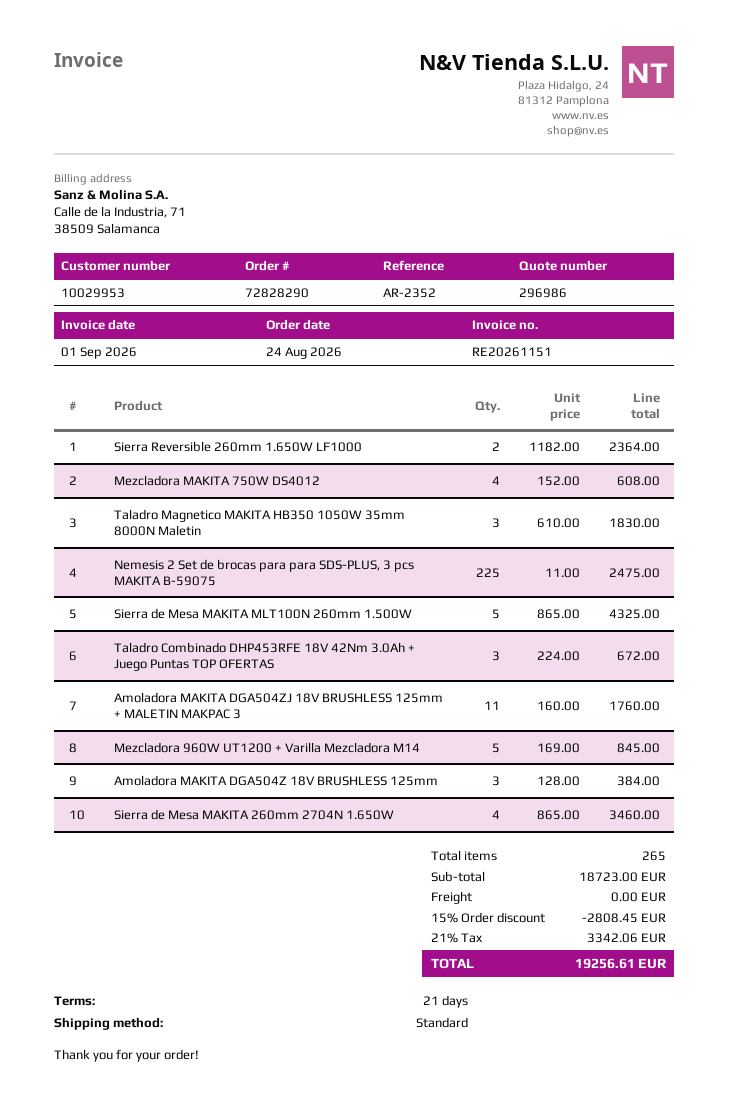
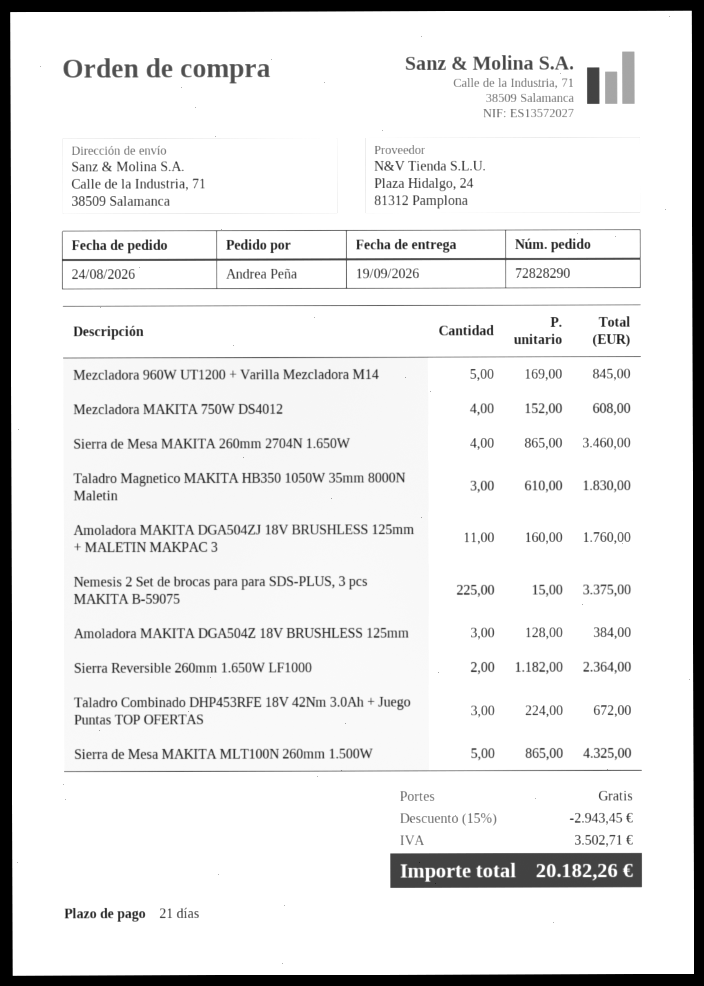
Nemesis 2 Set de brocas para para SDS-PLUS, 3 pcs MAKITA B-59075: 225 x 11.00 = 2475.00 -> 225 x 15.00 = 3375.00
discount: 15% = 2808.45 -> 15% = 2943.45
tax: 3342.06 -> 3502.71
total: 19256.61 -> 20182.26

